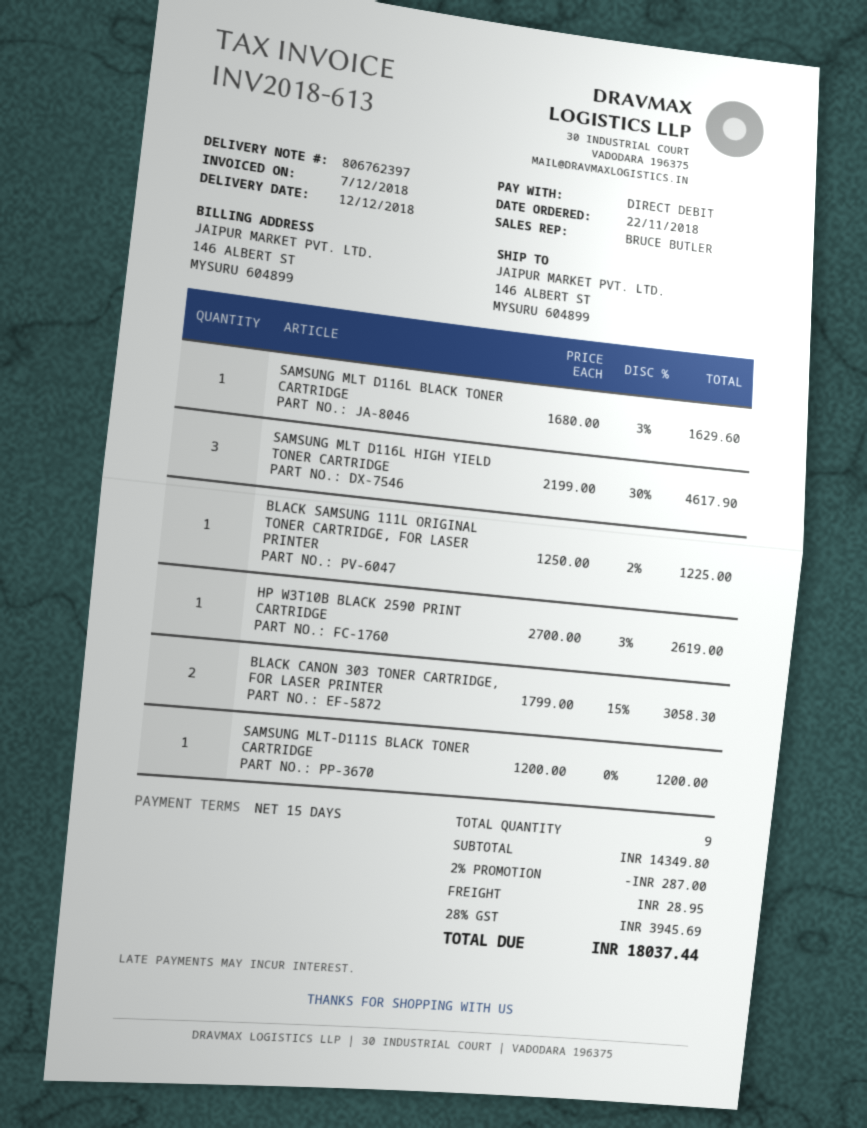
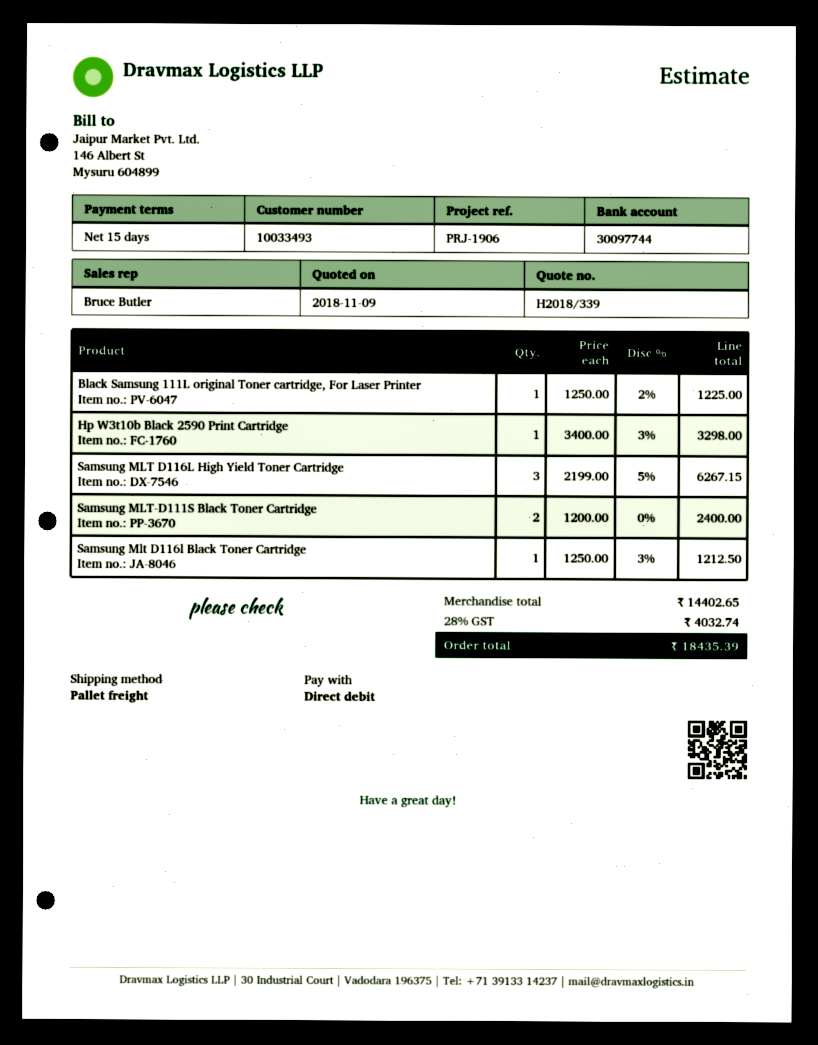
SAMSUNG MLT D116L BLACK TONER CARTRIDGE: 1 x 1680.00 - 3% = 1629.60 -> 1 x 1250.00 - 3% = 1212.50
SAMSUNG MLT D116L HIGH YIELD TONER CARTRIDGE: 3 x 2199.00 - 30% = 4617.90 -> 3 x 2199.00 - 5% = 6267.15
HP W3T10B BLACK 2590 PRINT CARTRIDGE: 1 x 2700.00 - 3% = 2619.00 -> 1 x 3400.00 - 3% = 3298.00
BLACK CANON 303 TONER CARTRIDGE, FOR LASER PRINTER: 2 x 1799.00 - 15% = 3058.30 -> none
SAMSUNG MLT-D111S BLACK TONER CARTRIDGE: 1 x 1200.00 = 1200.00 -> 2 x 1200.00 = 2400.00
subtotal: 14349.80 -> 14402.65
discount: 2% = 287.00 -> none
shipping: 28.95 -> none
tax: 28% = 3945.69 -> 28% = 4032.74
total: 18037.44 -> 18435.39

